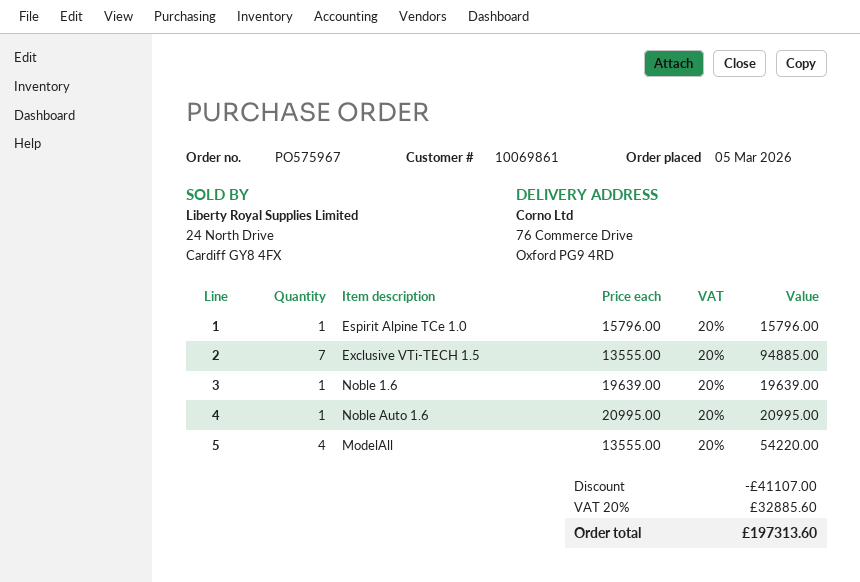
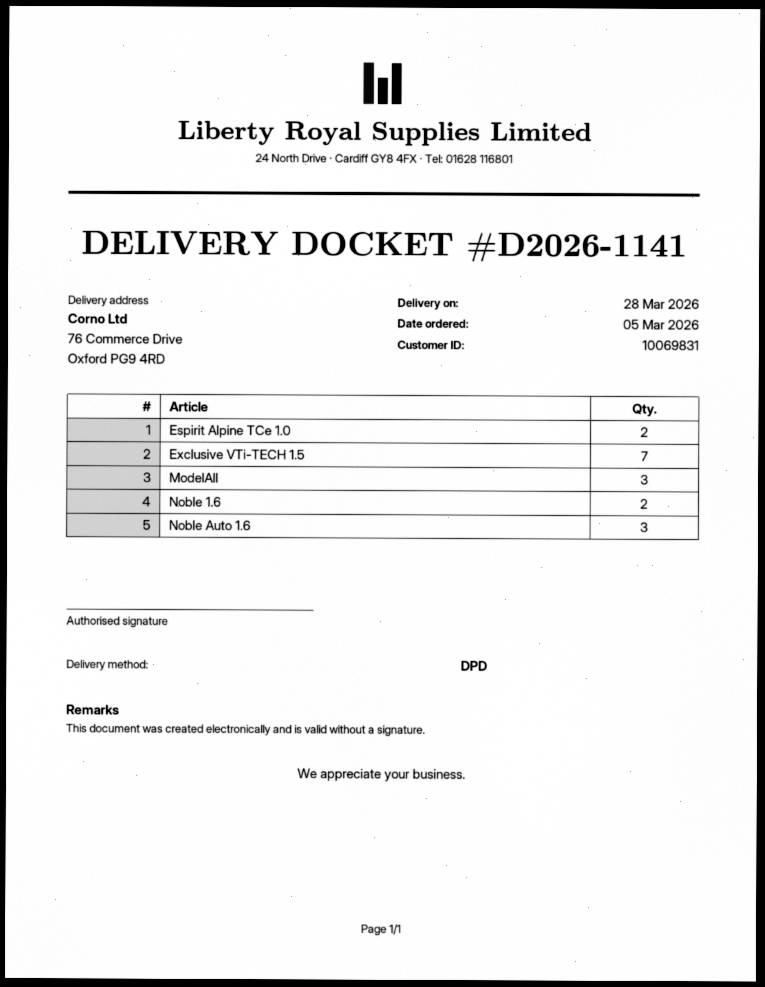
customer number: 10069861 -> 10069831
Espirit Alpine TCe 1.0: 1 -> 2
Noble 1.6: 1 -> 2
Noble Auto 1.6: 1 -> 3
ModelAll: 4 -> 3

